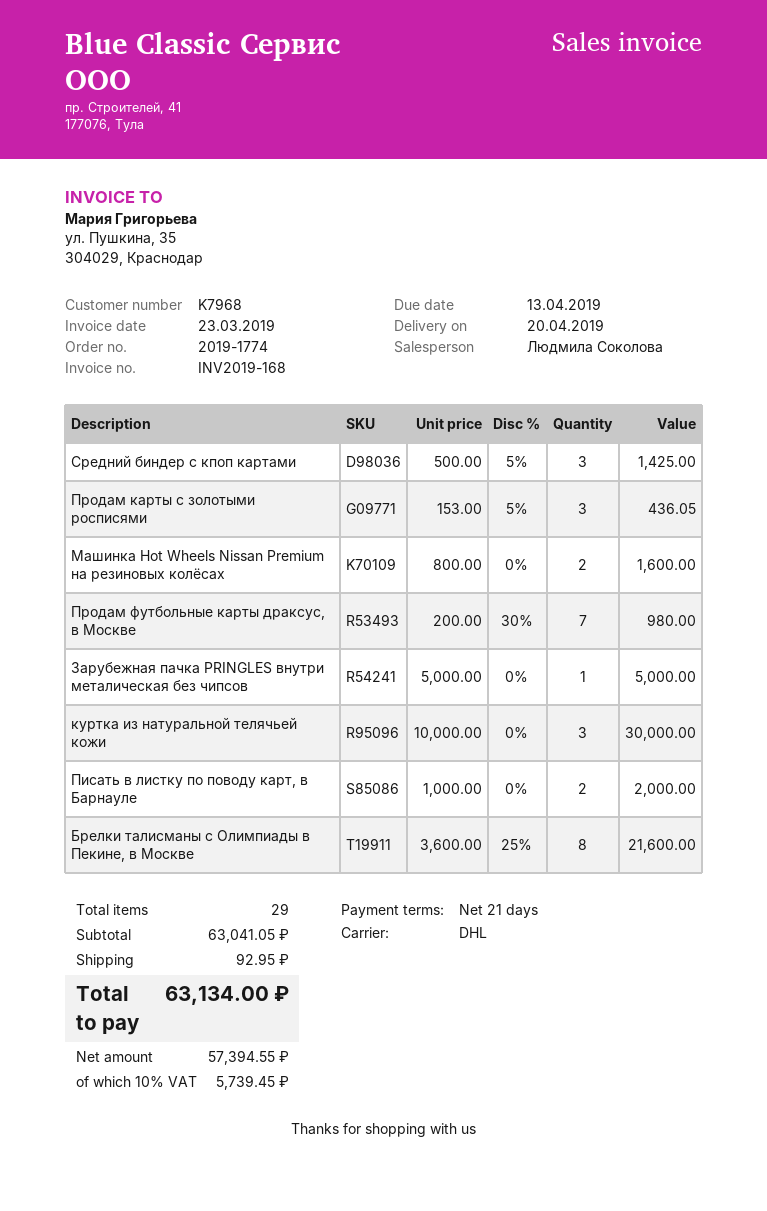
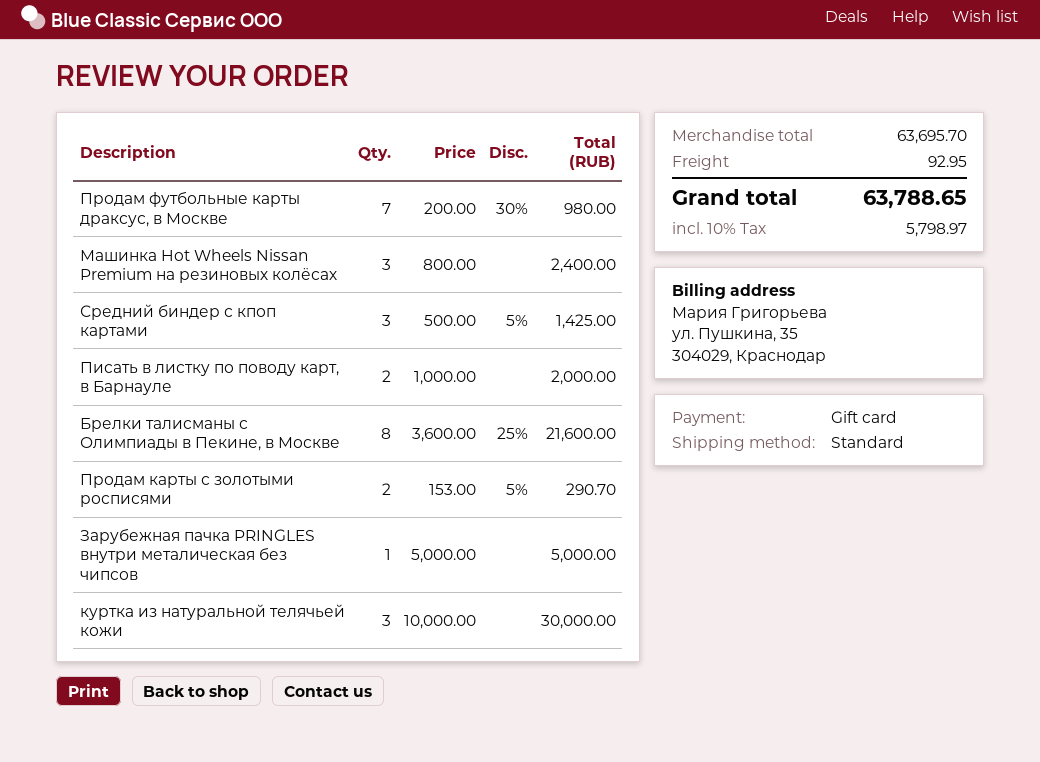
shipping method: DHL -> standard
Продам карты с золотыми росписями: 3 x 153.00 - 5% = 436.05 -> 2 x 153.00 - 5% = 290.70
Машинка Hot Wheels Nissan Premium на резиновых колёсах: 2 x 800.00 = 1600.00 -> 3 x 800.00 = 2400.00
subtotal: 63041.05 -> 63695.70
tax: 10% = 5739.45 -> 10% = 5798.97
total: 63134.00 -> 63788.65

